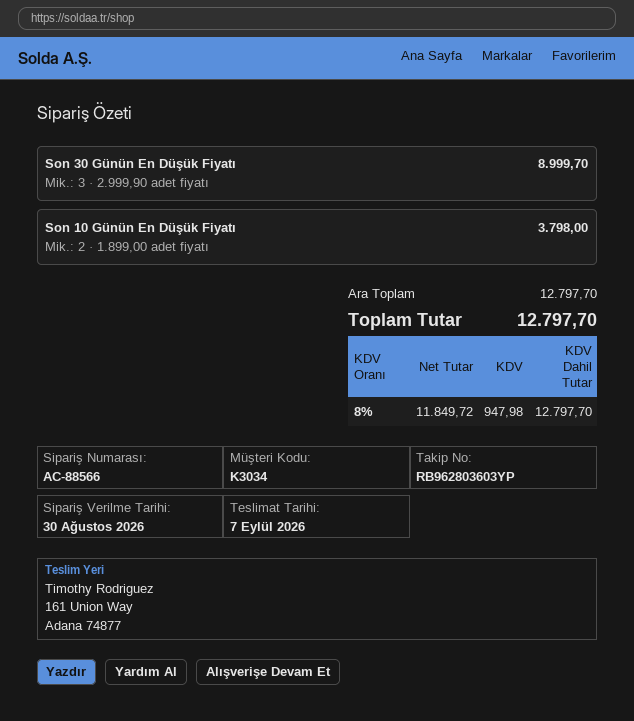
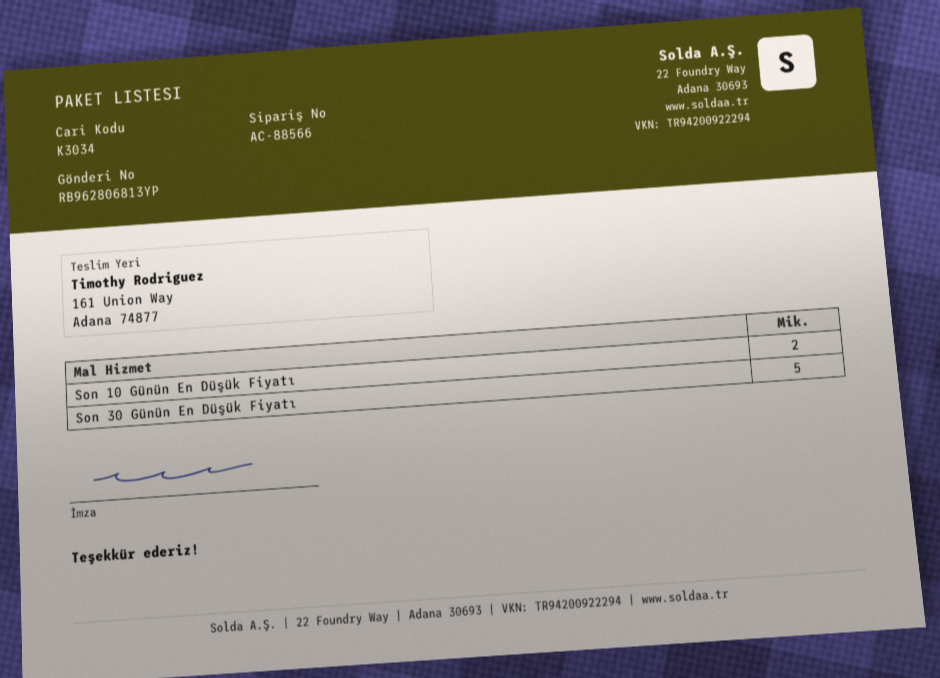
tracking number: RB962803603YP -> RB962806813YP
Son 30 Günün En Düşük Fiyatı: 3 -> 5

